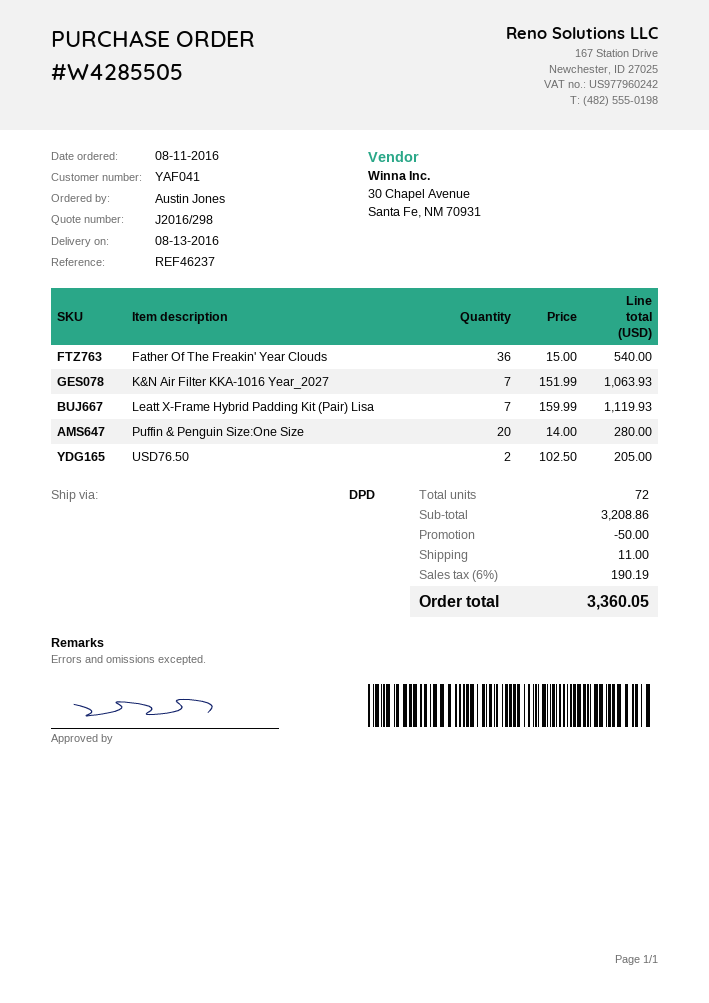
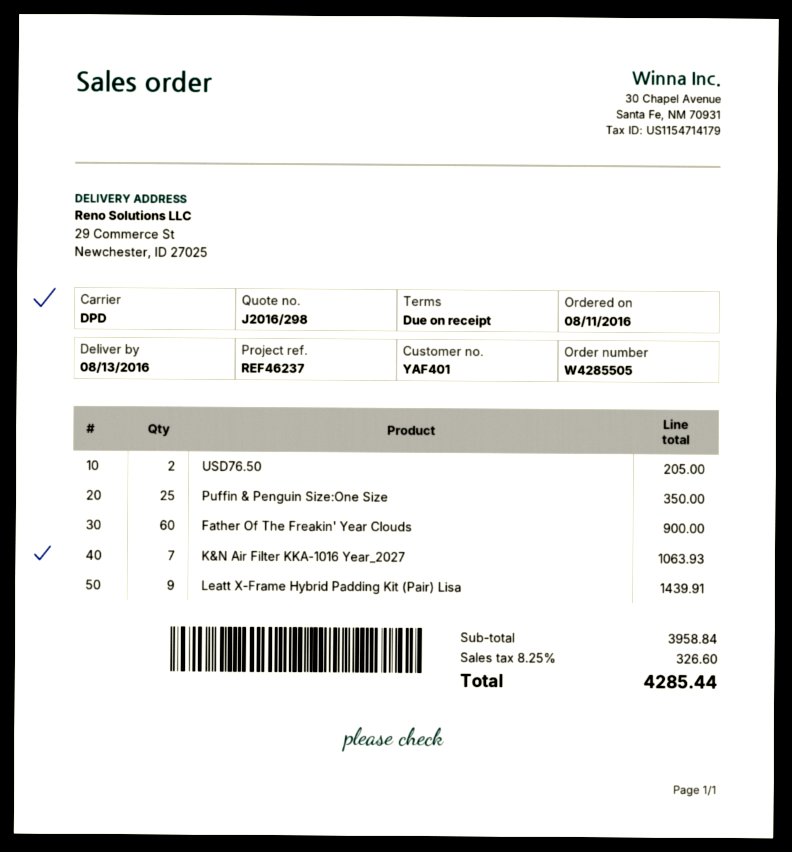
customer number: YAF041 -> YAF401
Father Of The Freakin' Year Clouds: 36 for 540.00 -> 60 for 900.00
Leatt X-Frame Hybrid Padding Kit (Pair) Lisa: 7 for 1119.93 -> 9 for 1439.91
Puffin & Penguin Size:One Size: 20 for 280.00 -> 25 for 350.00
subtotal: 3208.86 -> 3958.84
discount: 50.00 -> none
shipping: 11.00 -> none
tax: 6% = 190.19 -> 8.25% = 326.60
total: 3360.05 -> 4285.44

